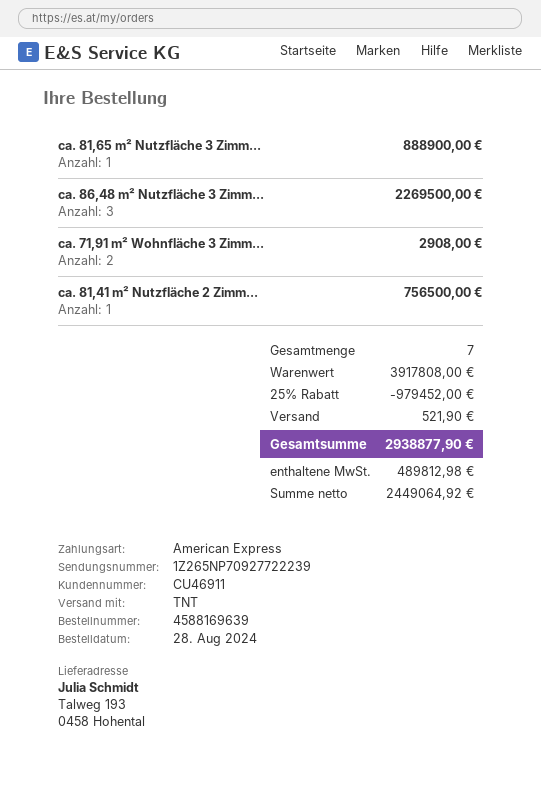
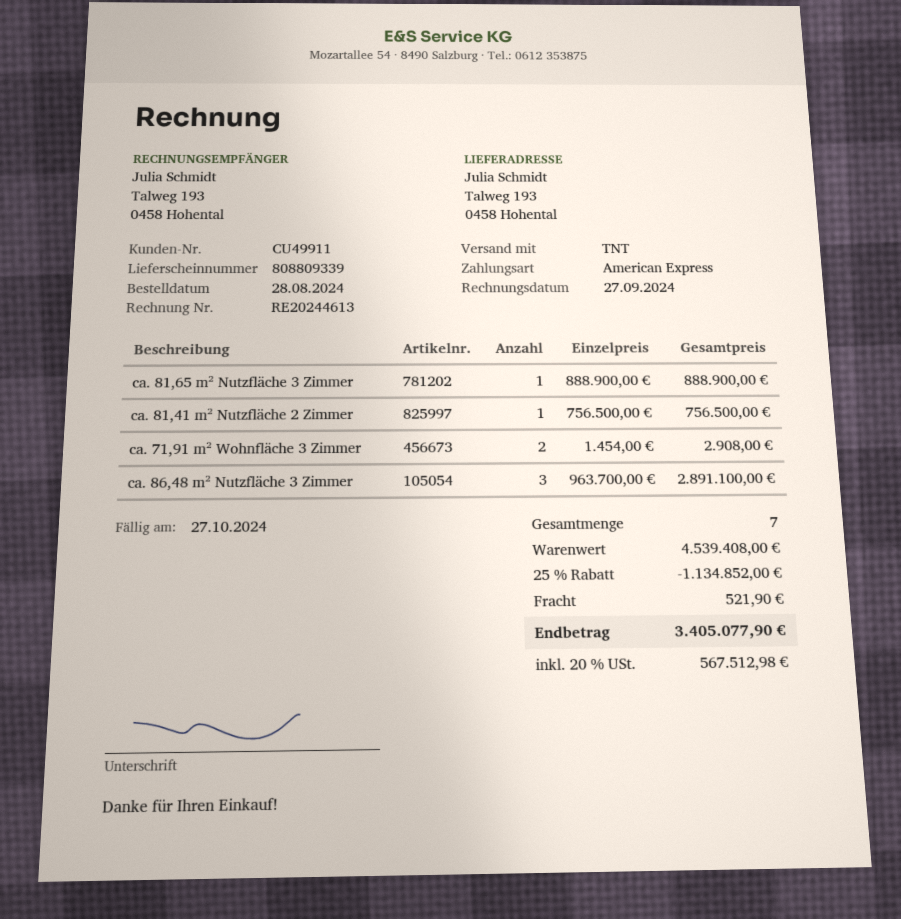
customer number: CU46911 -> CU49911
ca. 86,48 m² Nutzfläche 3 Zimm...: 3 for 2269500.00 -> 3 for 2891100.00
subtotal: 3917808.00 -> 4539408.00
discount: 25% = 979452.00 -> 25% = 1134852.00
tax: 489812.98 -> 567512.98
total: 2938877.90 -> 3405077.90

